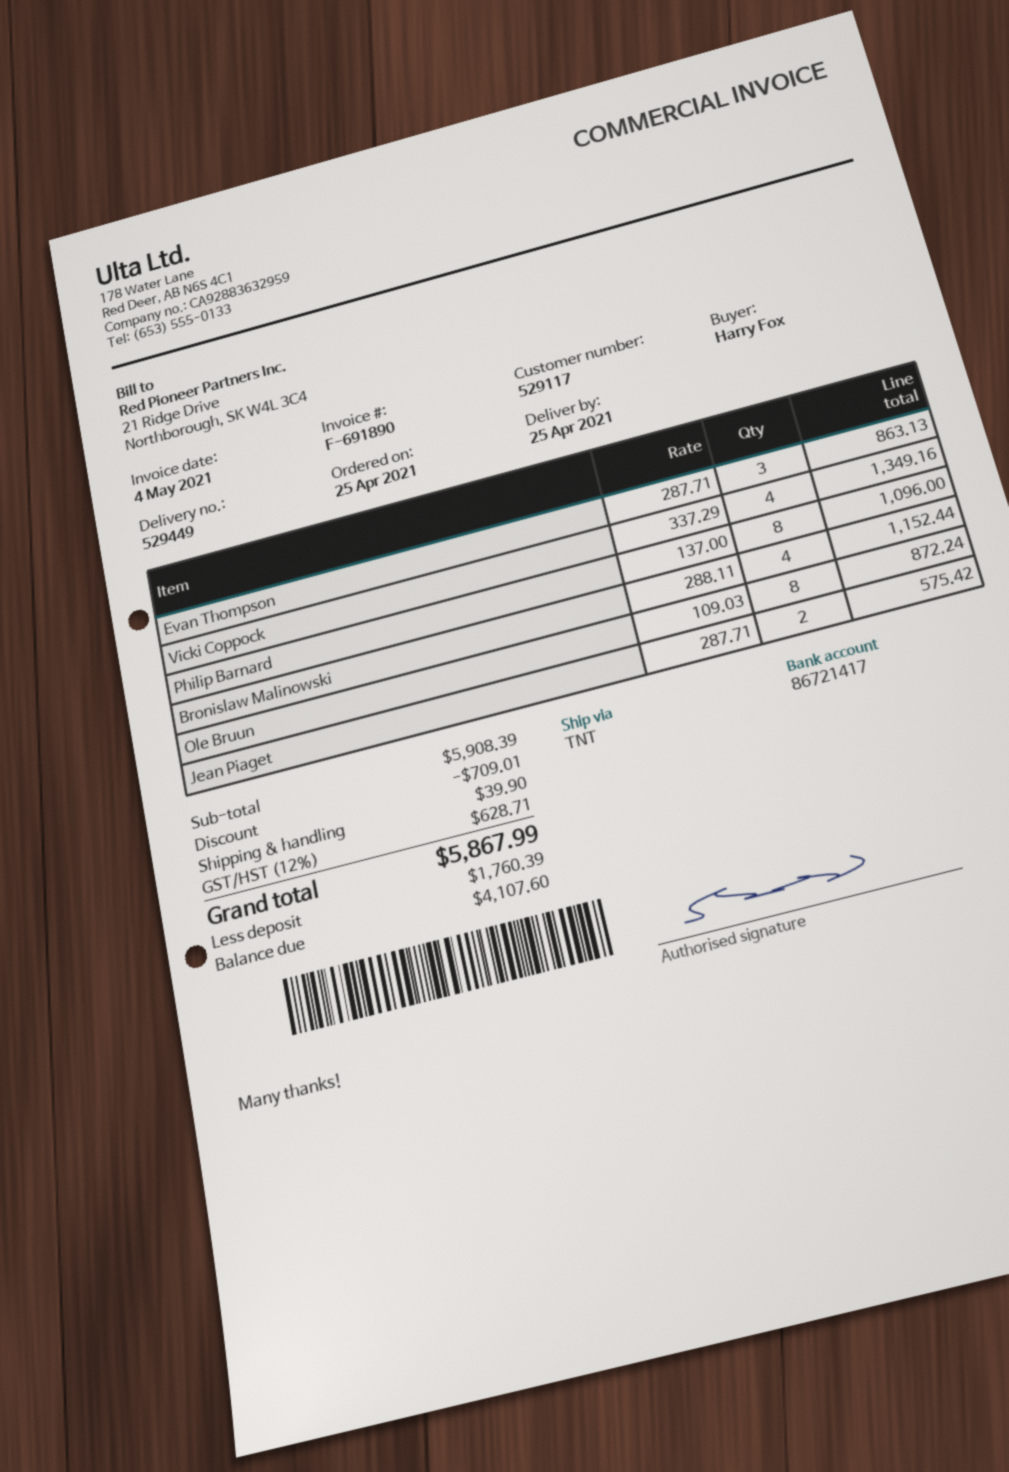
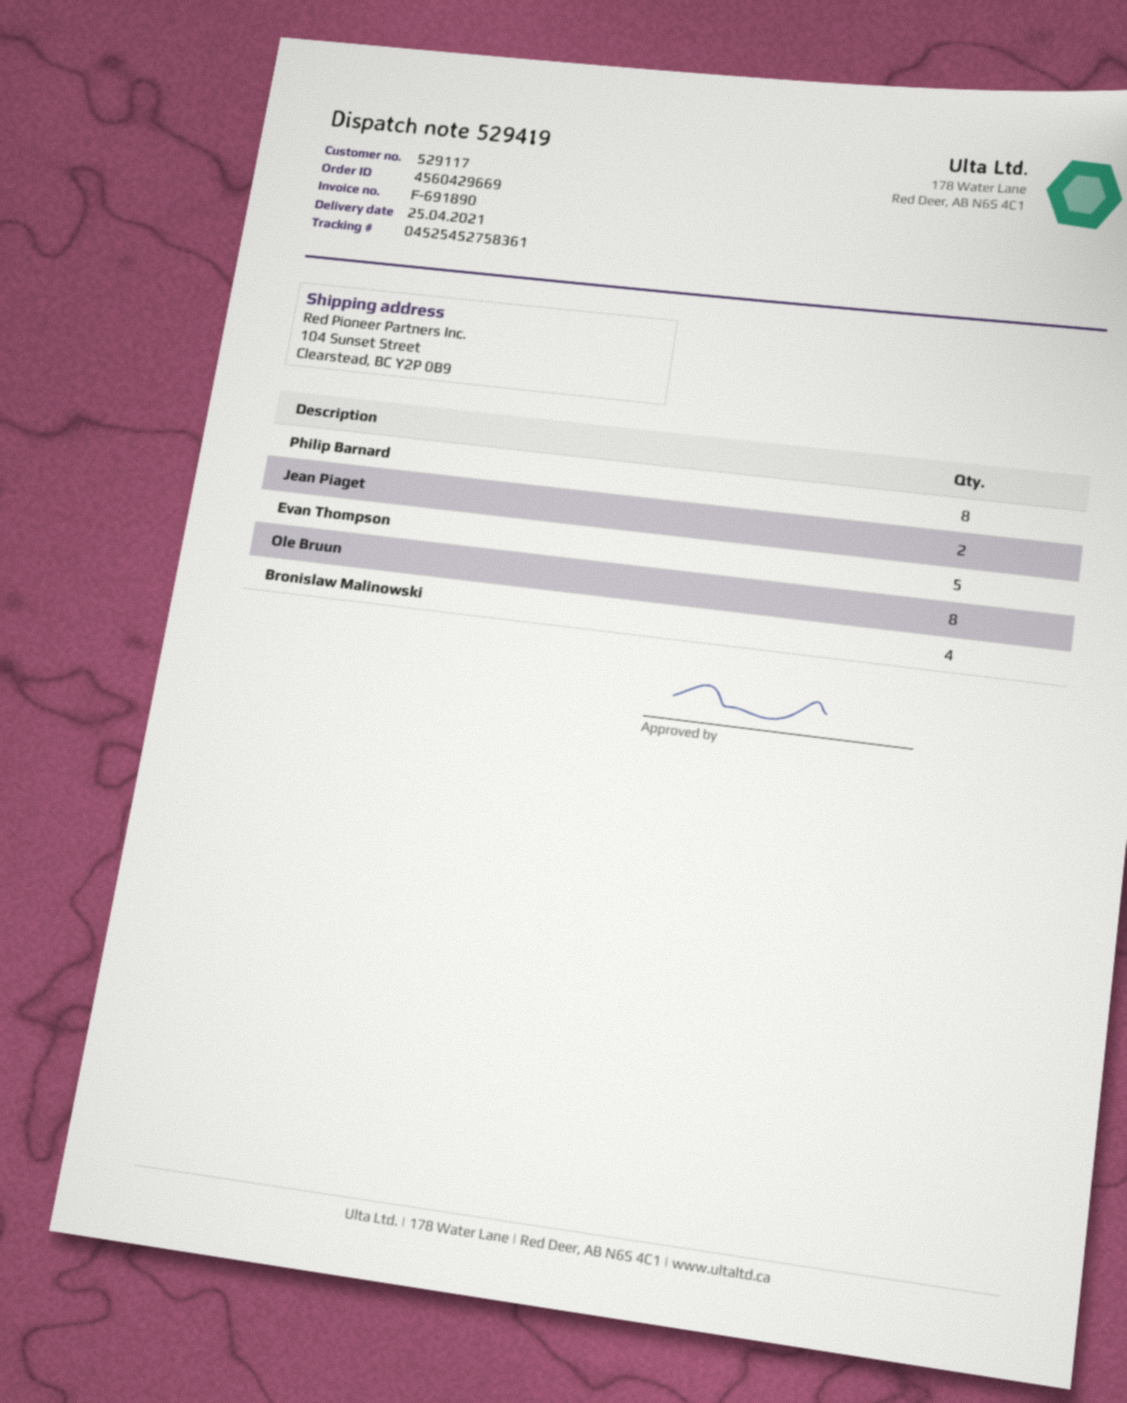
delivery note number: 529449 -> 529419
Evan Thompson: 3 -> 5
Vicki Coppock: 4 -> none

